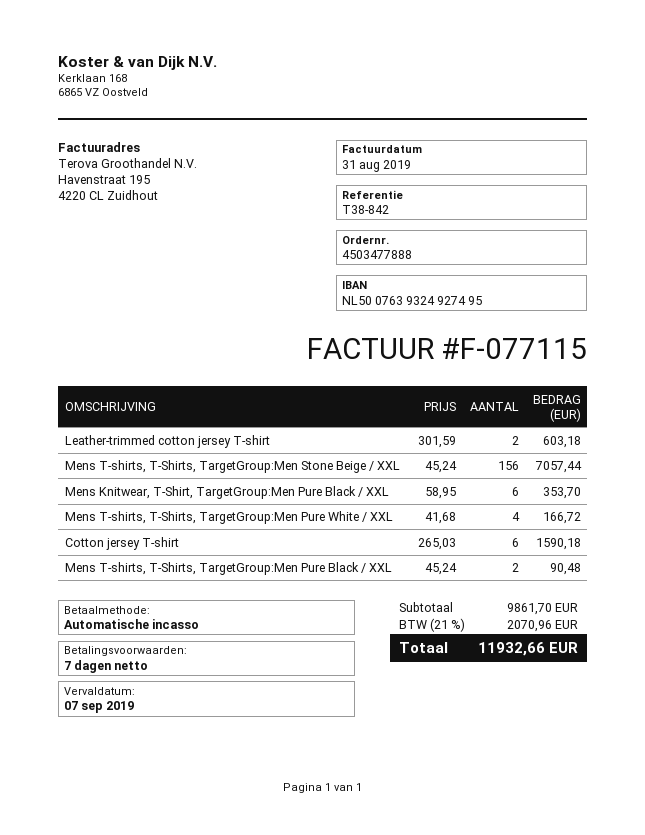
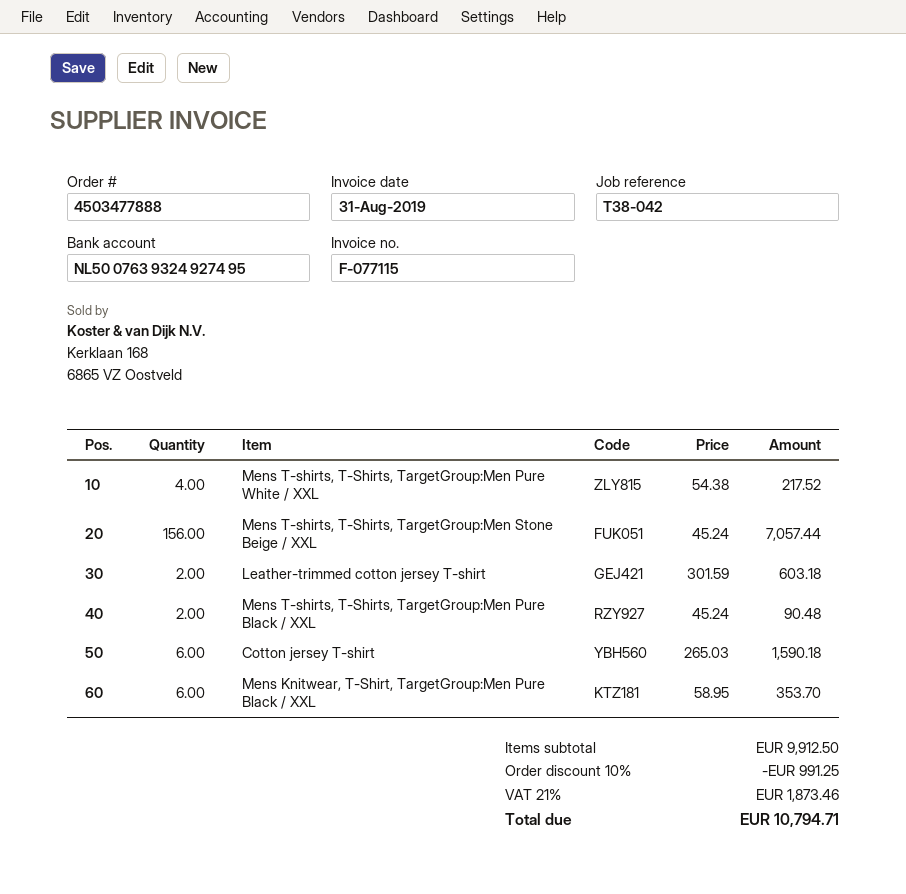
reference: T38-842 -> T38-042
Mens T-shirts, T-Shirts, TargetGroup:Men Pure White / XXL: 4 x 41.68 = 166.72 -> 4 x 54.38 = 217.52
subtotal: 9861.70 -> 9912.50
discount: none -> 10% = 991.25
tax: 21% = 2070.96 -> 21% = 1873.46
total: 11932.66 -> 10794.71

